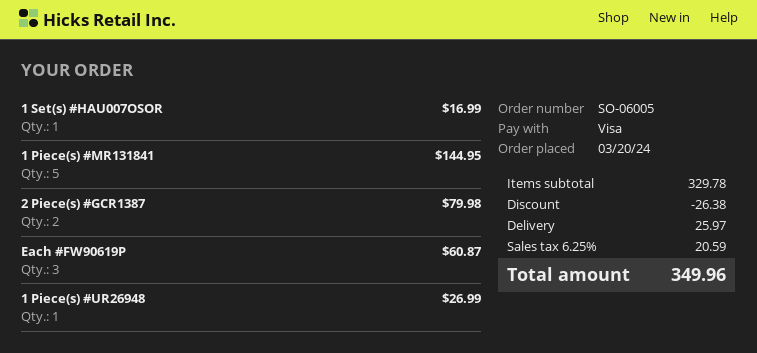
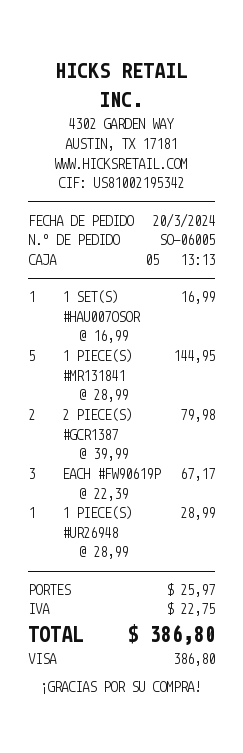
Each #FW90619P: 3 for 60.87 -> 3 for 67.17
1 Piece(s) #UR26948: 1 for 26.99 -> 1 for 28.99
discount: 26.38 -> none
tax: 20.59 -> 22.75
total: 349.96 -> 386.80

